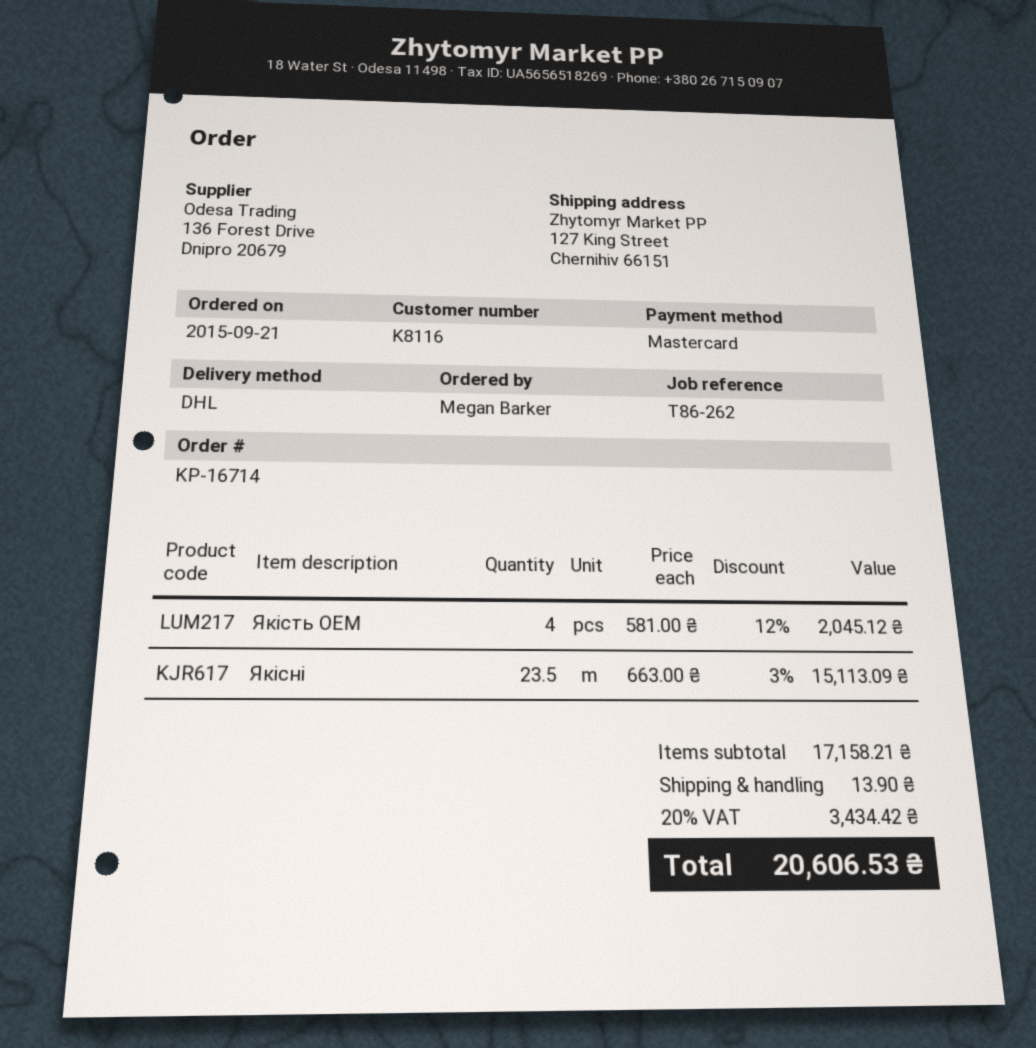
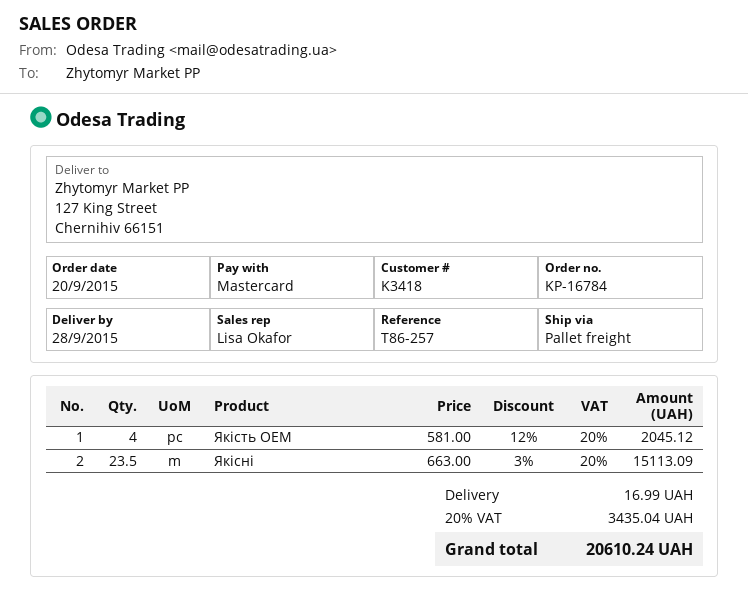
order number: KP-16714 -> KP-16784
order date: 2015-09-21 -> 2015-09-20
customer number: K8116 -> K3418
reference: T86-262 -> T86-257
shipping method: DHL -> pallet freight
shipping: 13.90 -> 16.99
tax: 20% = 3434.42 -> 20% = 3435.04
total: 20606.53 -> 20610.24

